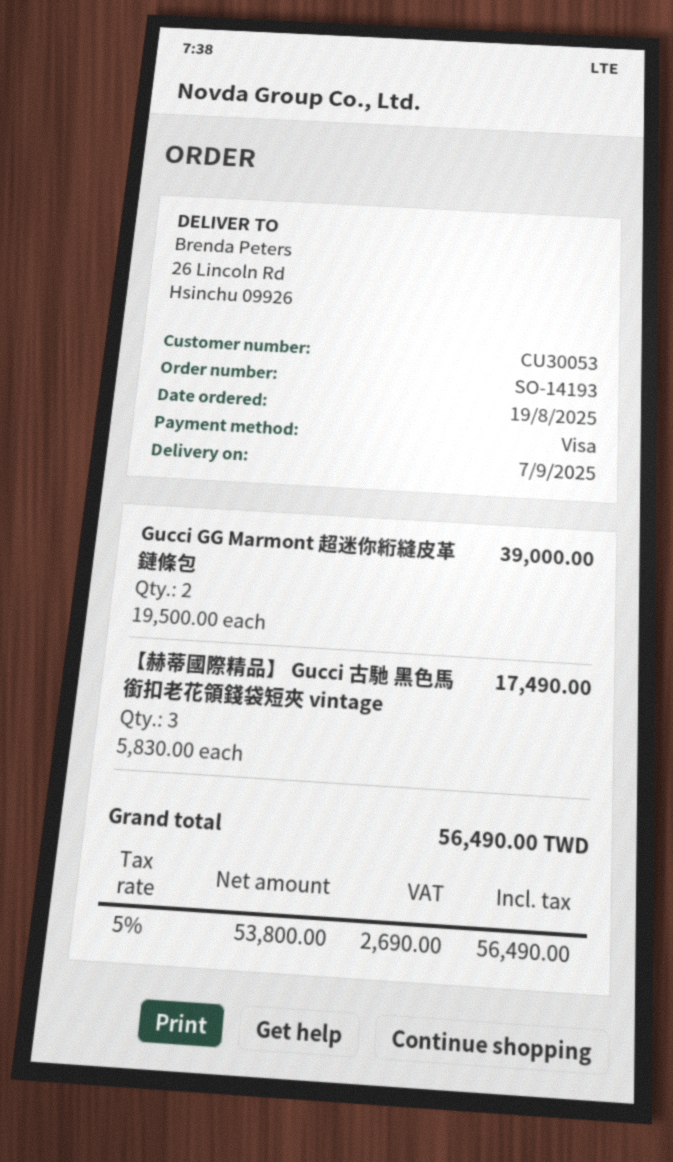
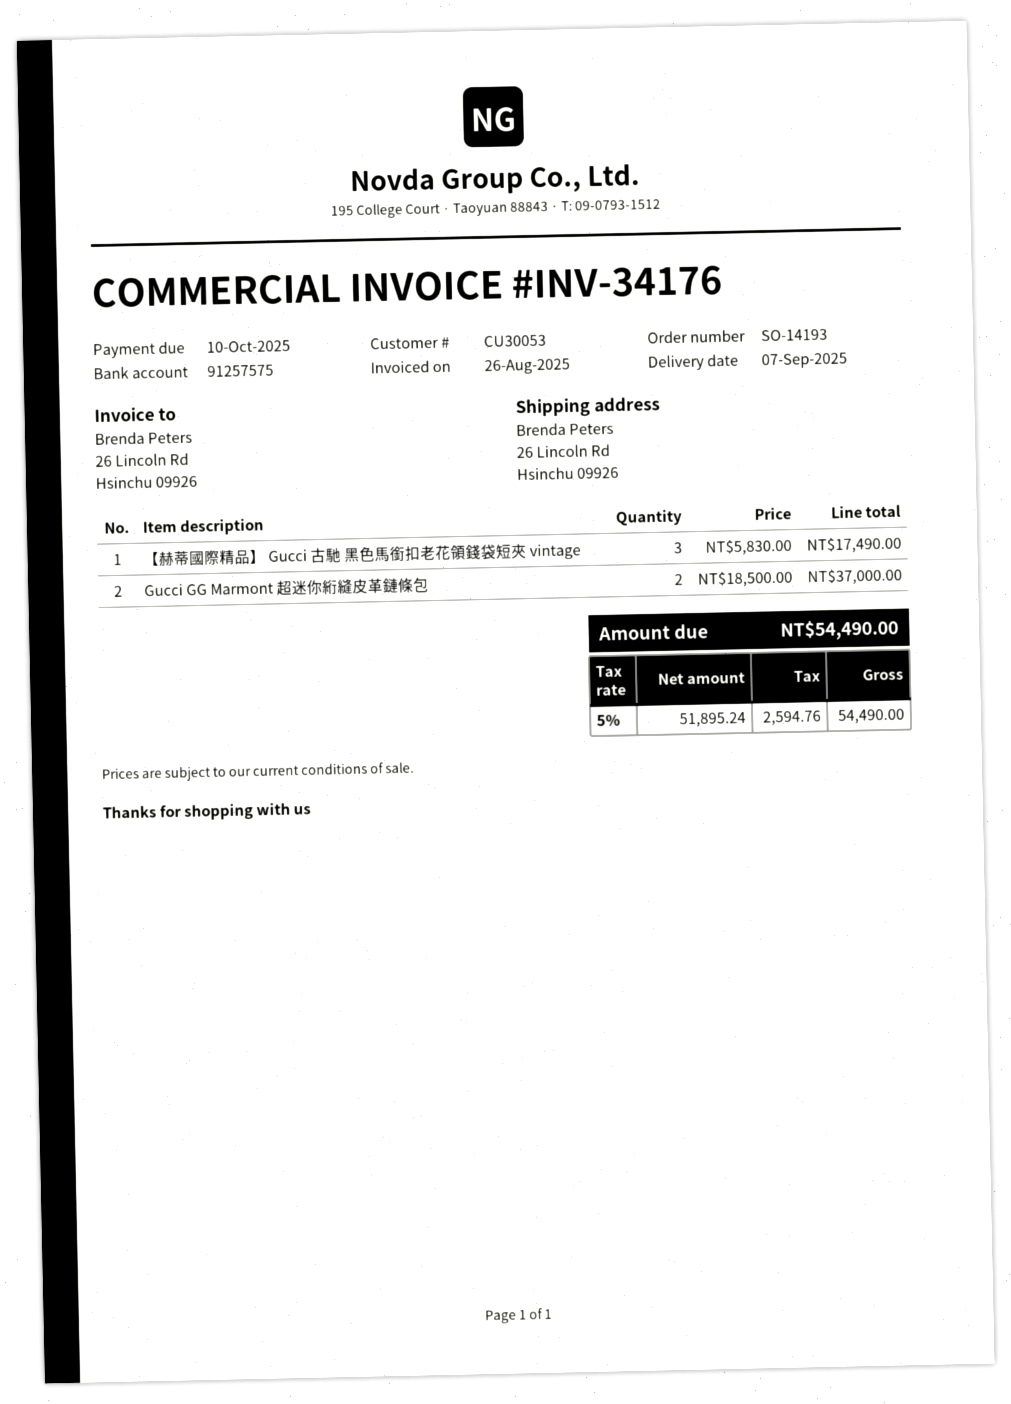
Gucci GG Marmont 超迷你絎縫皮革鏈條包: 2 x 19500.00 = 39000.00 -> 2 x 18500.00 = 37000.00
net: 53800.00 -> 51895.24
tax: 5% = 2690.00 -> 5% = 2594.76
total: 56490.00 -> 54490.00

